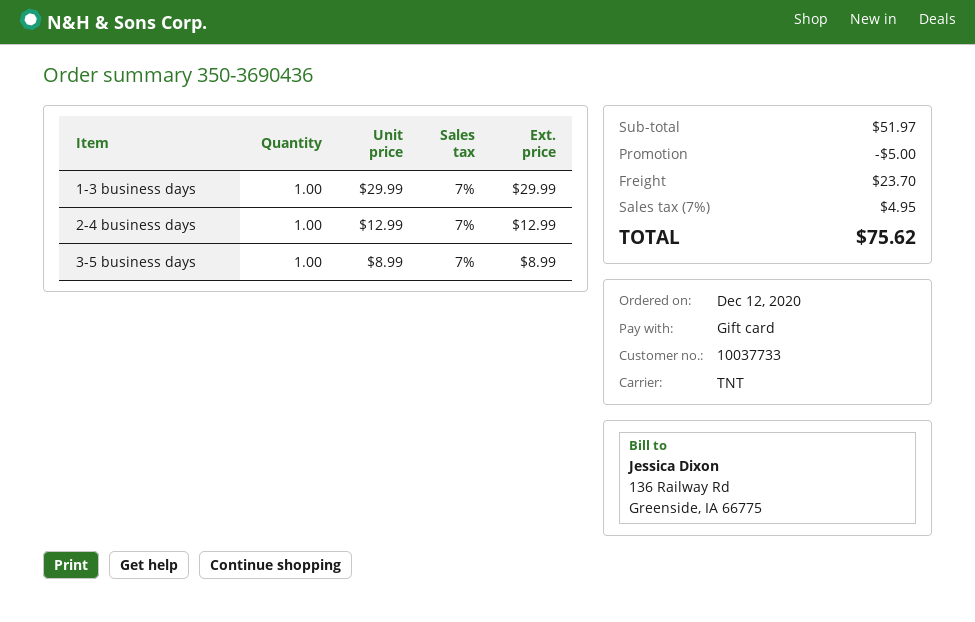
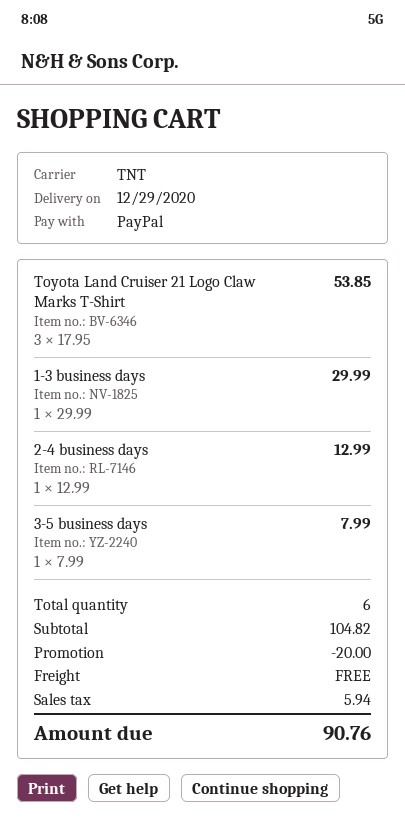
payment method: gift card -> PayPal
3-5 business days: 1 x 8.99 = 8.99 -> 1 x 7.99 = 7.99
Toyota Land Cruiser 21 Logo Claw Marks T-Shirt: none -> 3 x 17.95 = 53.85
subtotal: 51.97 -> 104.82
discount: 5.00 -> 20.00
shipping: 23.70 -> 0.00
tax: 4.95 -> 5.94
total: 75.62 -> 90.76

